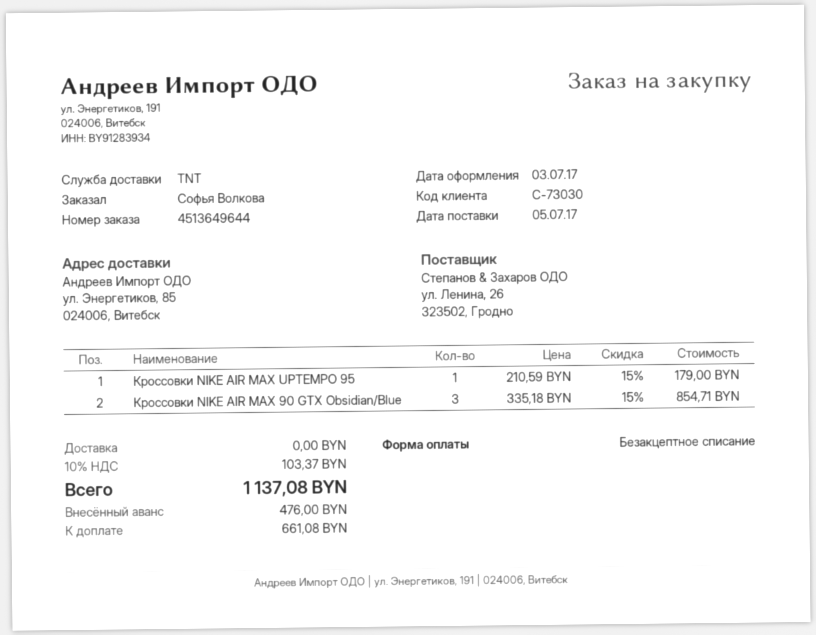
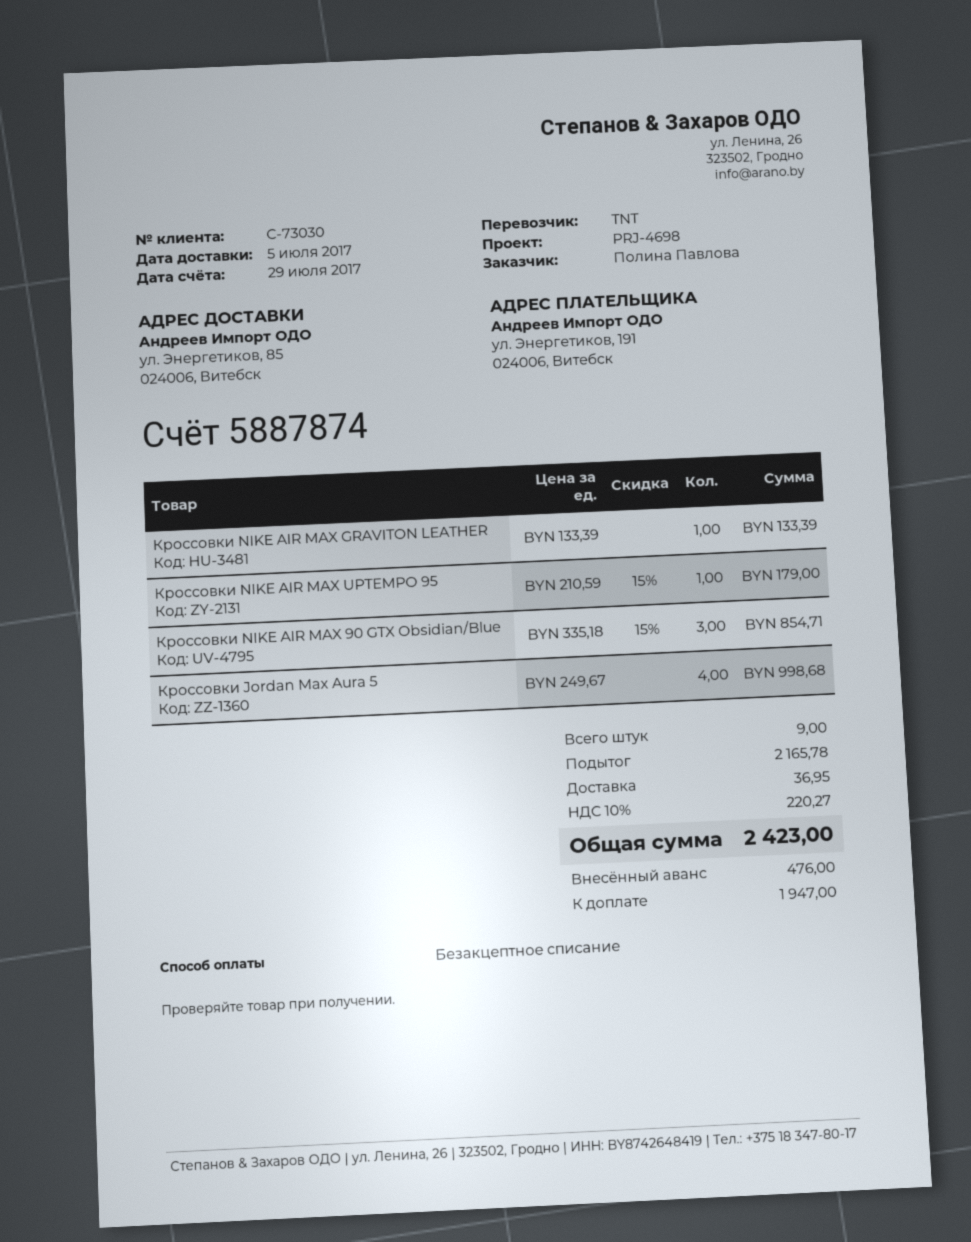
ordered by: Софья Волкова -> Полина Павлова
Кроссовки NIKE AIR MAX GRAVITON LEATHER: none -> 1 x 133.39 = 133.39
Кроссовки Jordan Max Aura 5: none -> 4 x 249.67 = 998.68
shipping: 0.00 -> 36.95
tax: 10% = 103.37 -> 10% = 220.27
total: 1137.08 -> 2423.00
balance: 661.08 -> 1947.00

